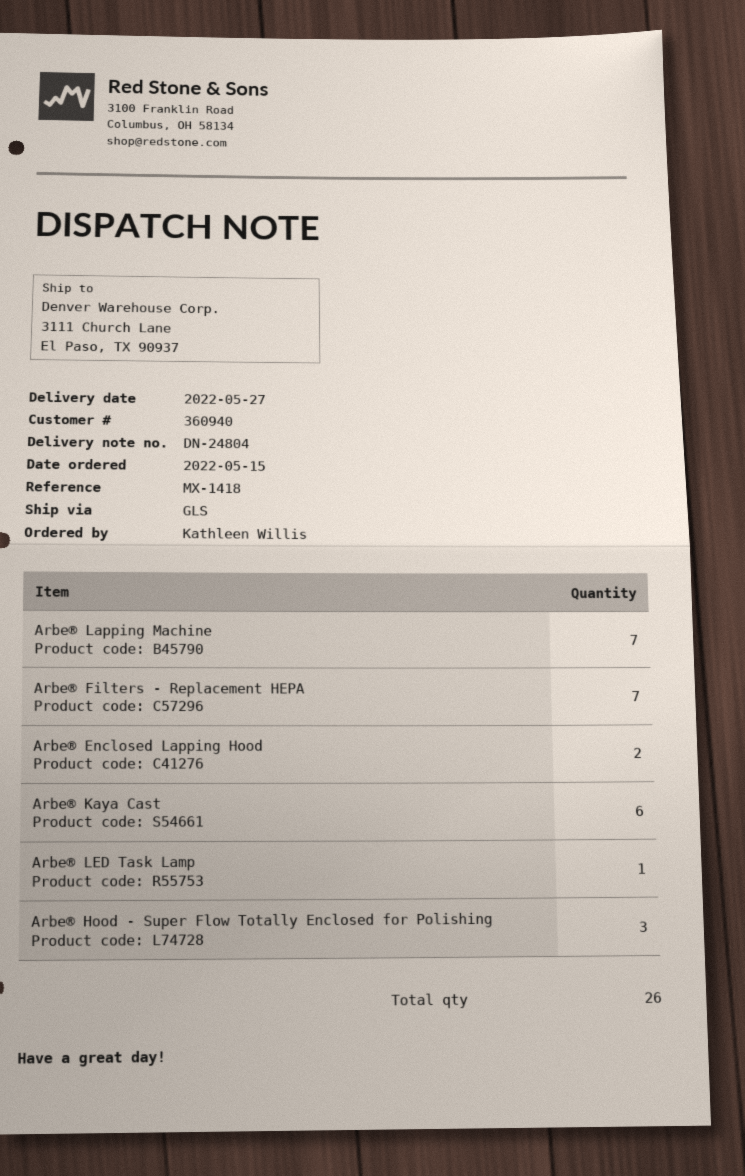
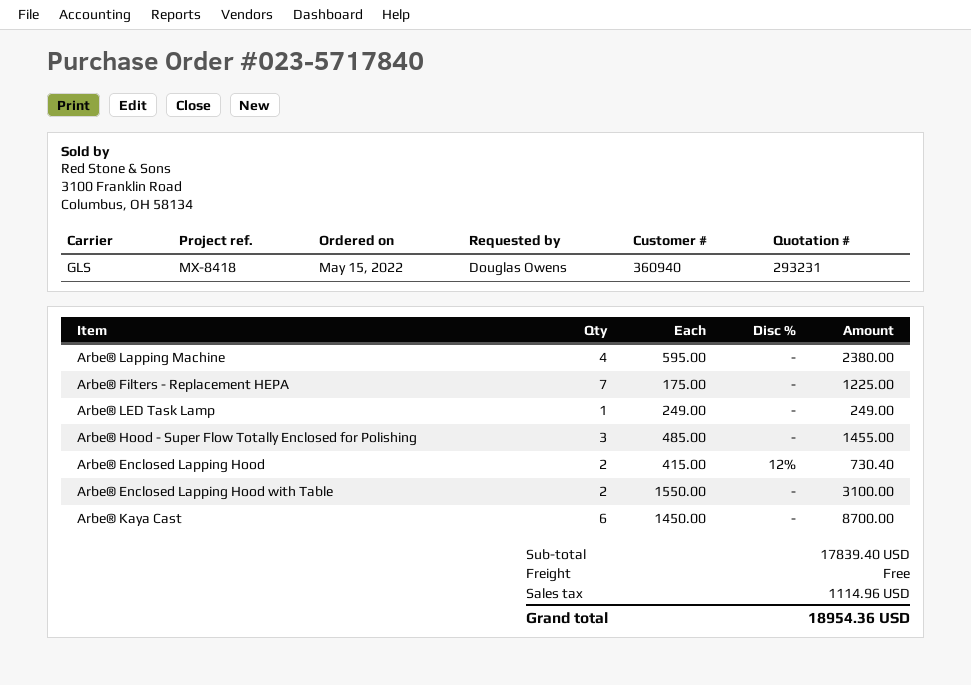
reference: MX-1418 -> MX-8418
ordered by: Kathleen Willis -> Douglas Owens
Arbe® Lapping Machine: 7 -> 4
Arbe® Enclosed Lapping Hood with Table: none -> 2

